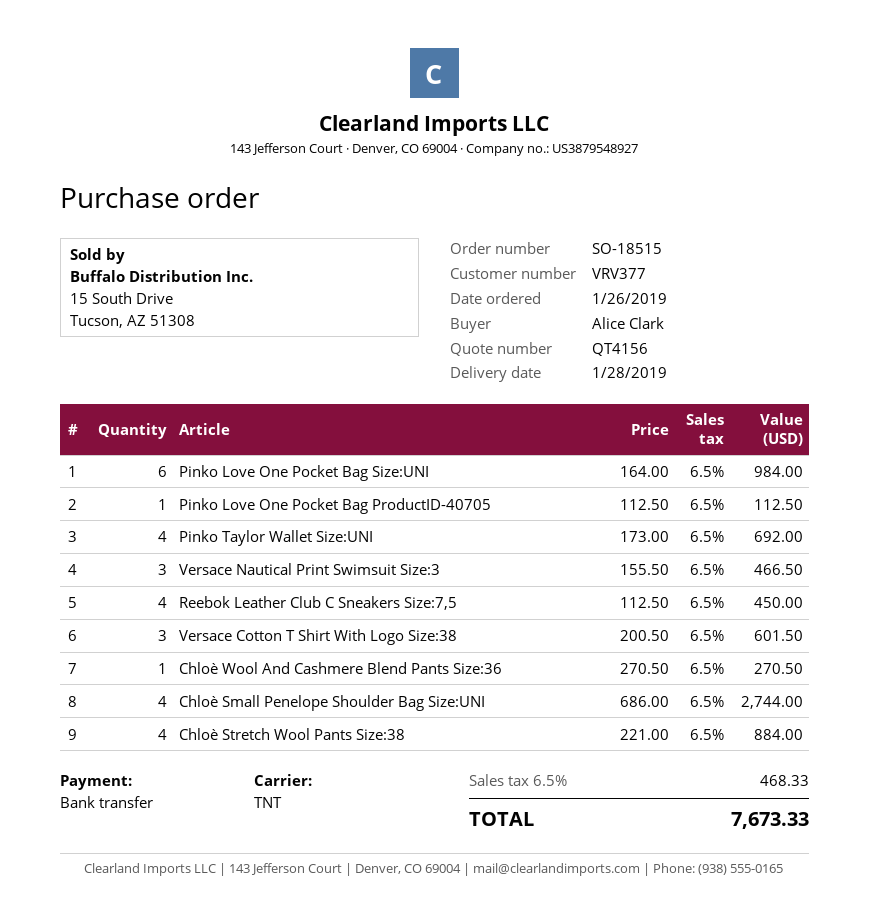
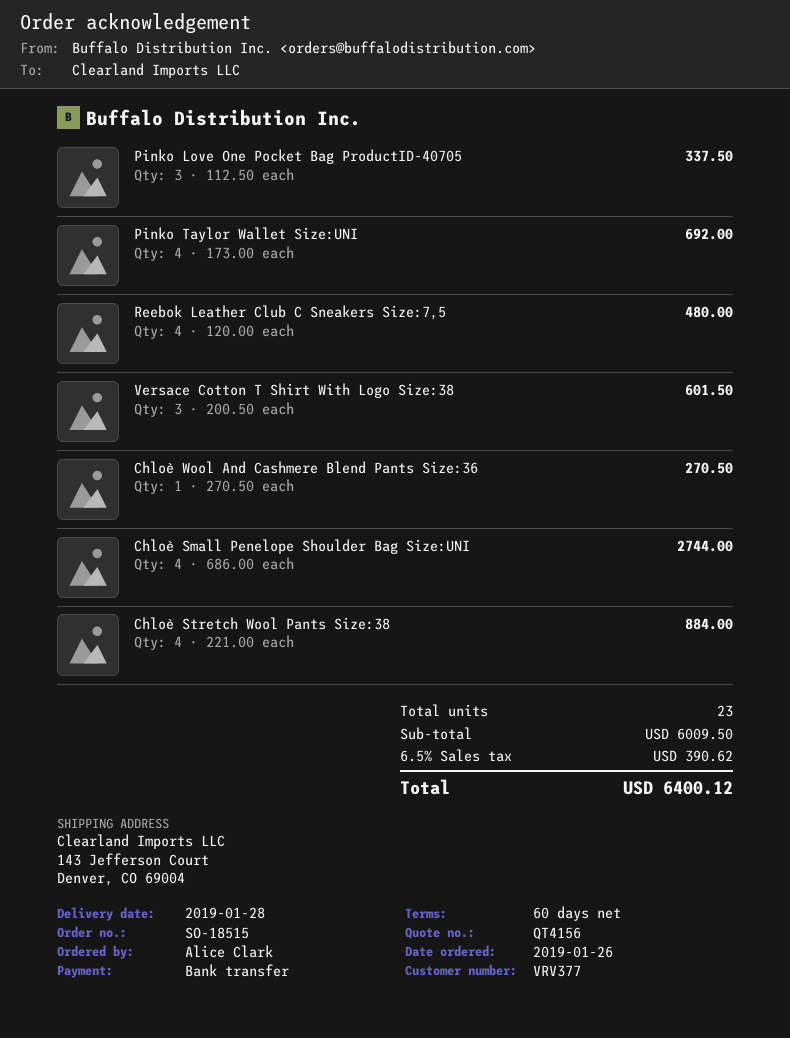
Pinko Love One Pocket Bag Size:UNI: 6 x 164.00 = 984.00 -> none
Pinko Love One Pocket Bag ProductID-40705: 1 x 112.50 = 112.50 -> 3 x 112.50 = 337.50
Versace Nautical Print Swimsuit Size:3: 3 x 155.50 = 466.50 -> none
Reebok Leather Club C Sneakers Size:7,5: 4 x 112.50 = 450.00 -> 4 x 120.00 = 480.00
tax: 6.5% = 468.33 -> 6.5% = 390.62
total: 7673.33 -> 6400.12

